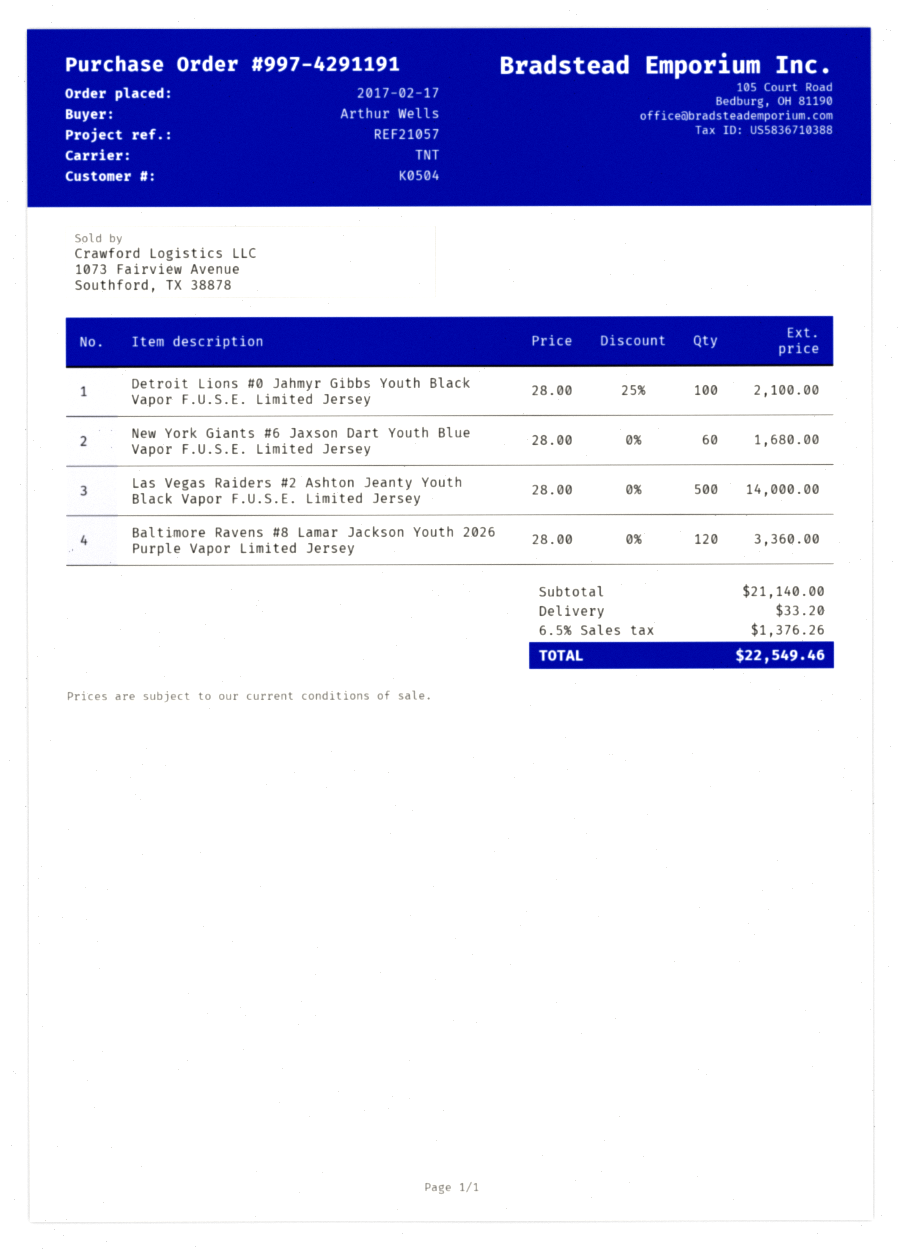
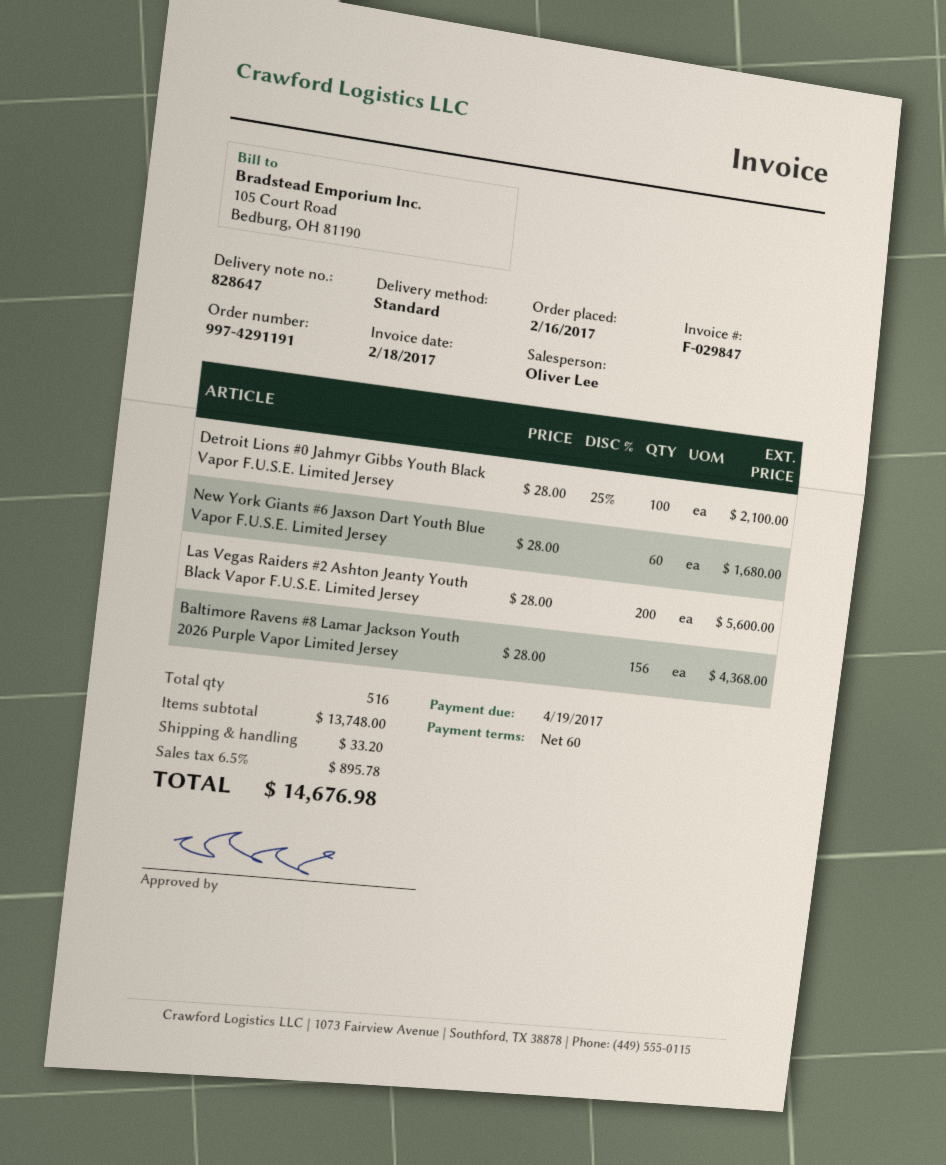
order date: 2017-02-17 -> 2017-02-16
shipping method: TNT -> standard
Las Vegas Raiders #2 Ashton Jeanty Youth Black Vapor F.U.S.E. Limited Jersey: 500 x 28.00 = 14000.00 -> 200 x 28.00 = 5600.00
Baltimore Ravens #8 Lamar Jackson Youth 2026 Purple Vapor Limited Jersey: 120 x 28.00 = 3360.00 -> 156 x 28.00 = 4368.00
subtotal: 21140.00 -> 13748.00
tax: 6.5% = 1376.26 -> 6.5% = 895.78
total: 22549.46 -> 14676.98

